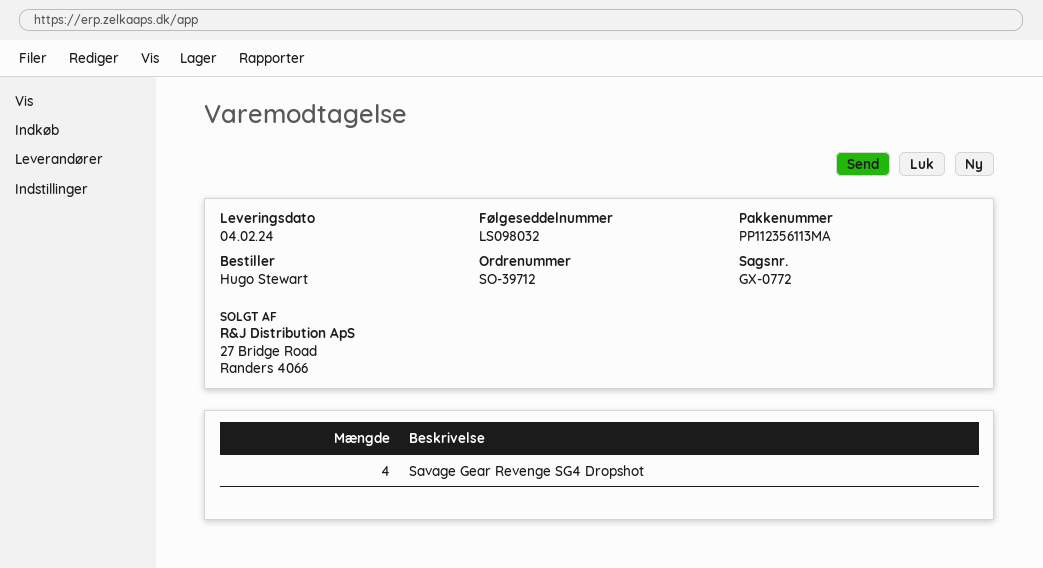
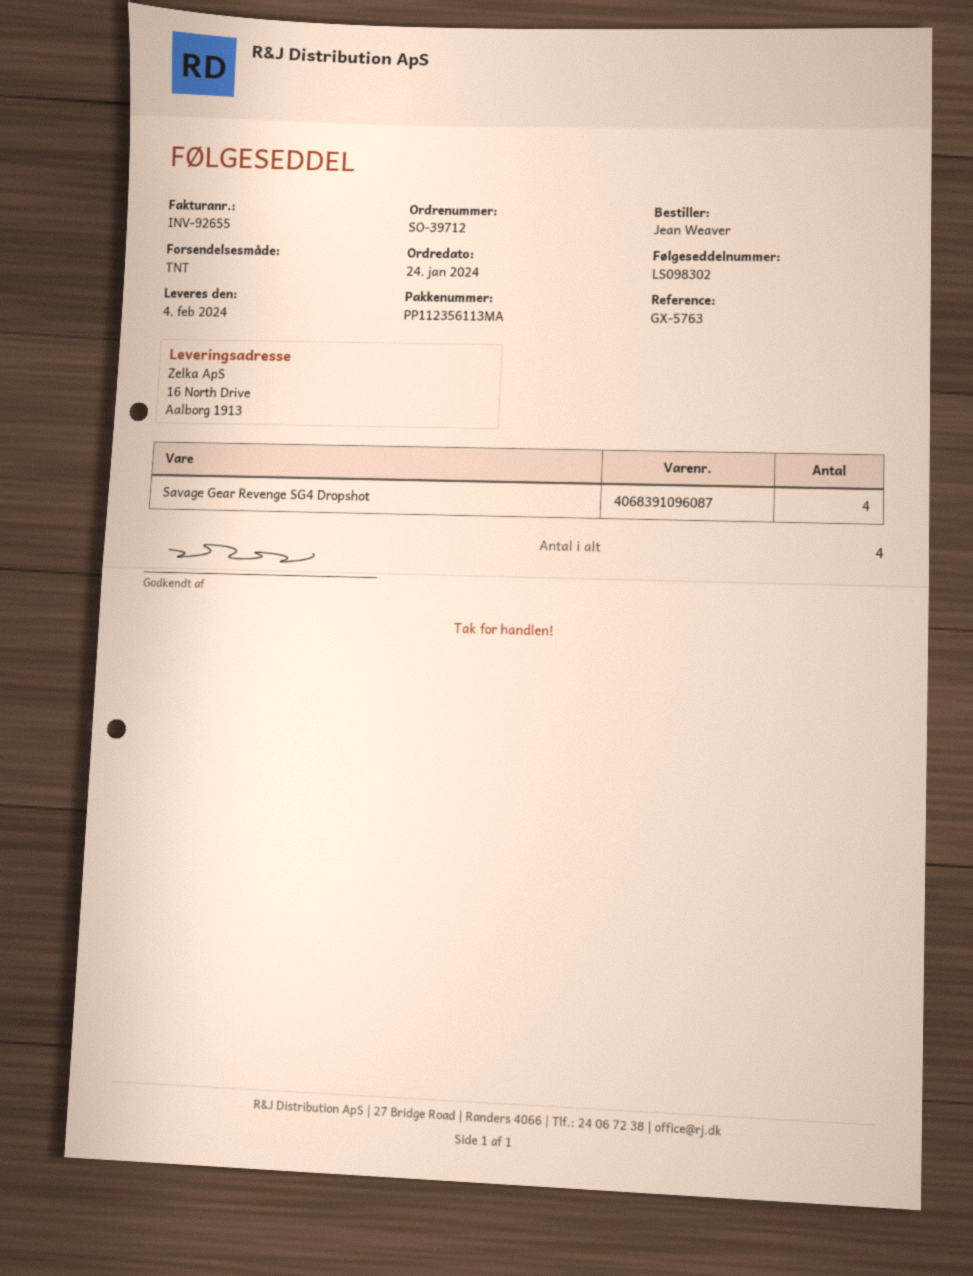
delivery note number: LS098032 -> LS098302
reference: GX-0772 -> GX-5763
ordered by: Hugo Stewart -> Jean Weaver

